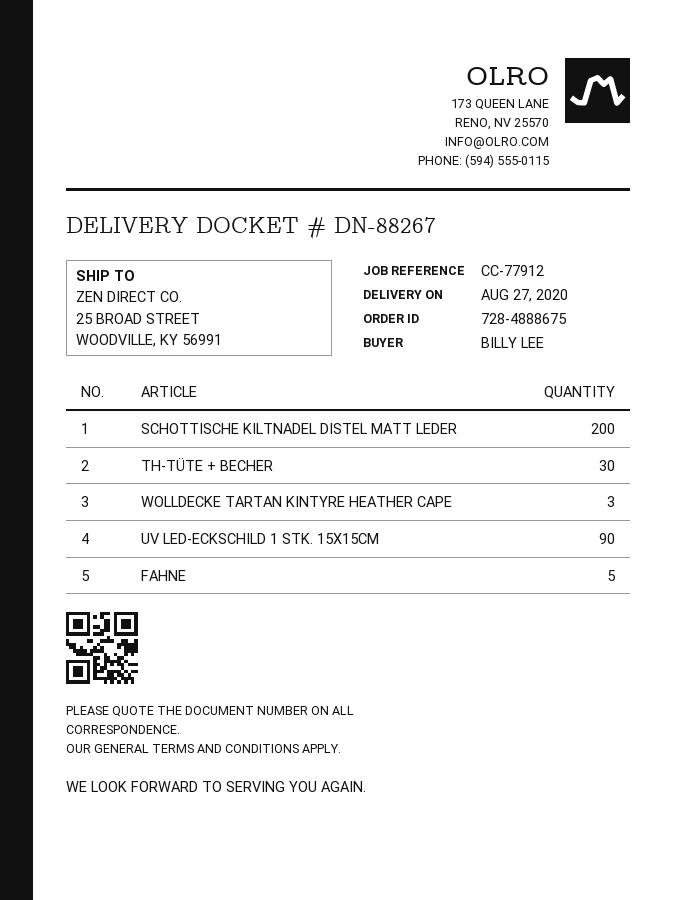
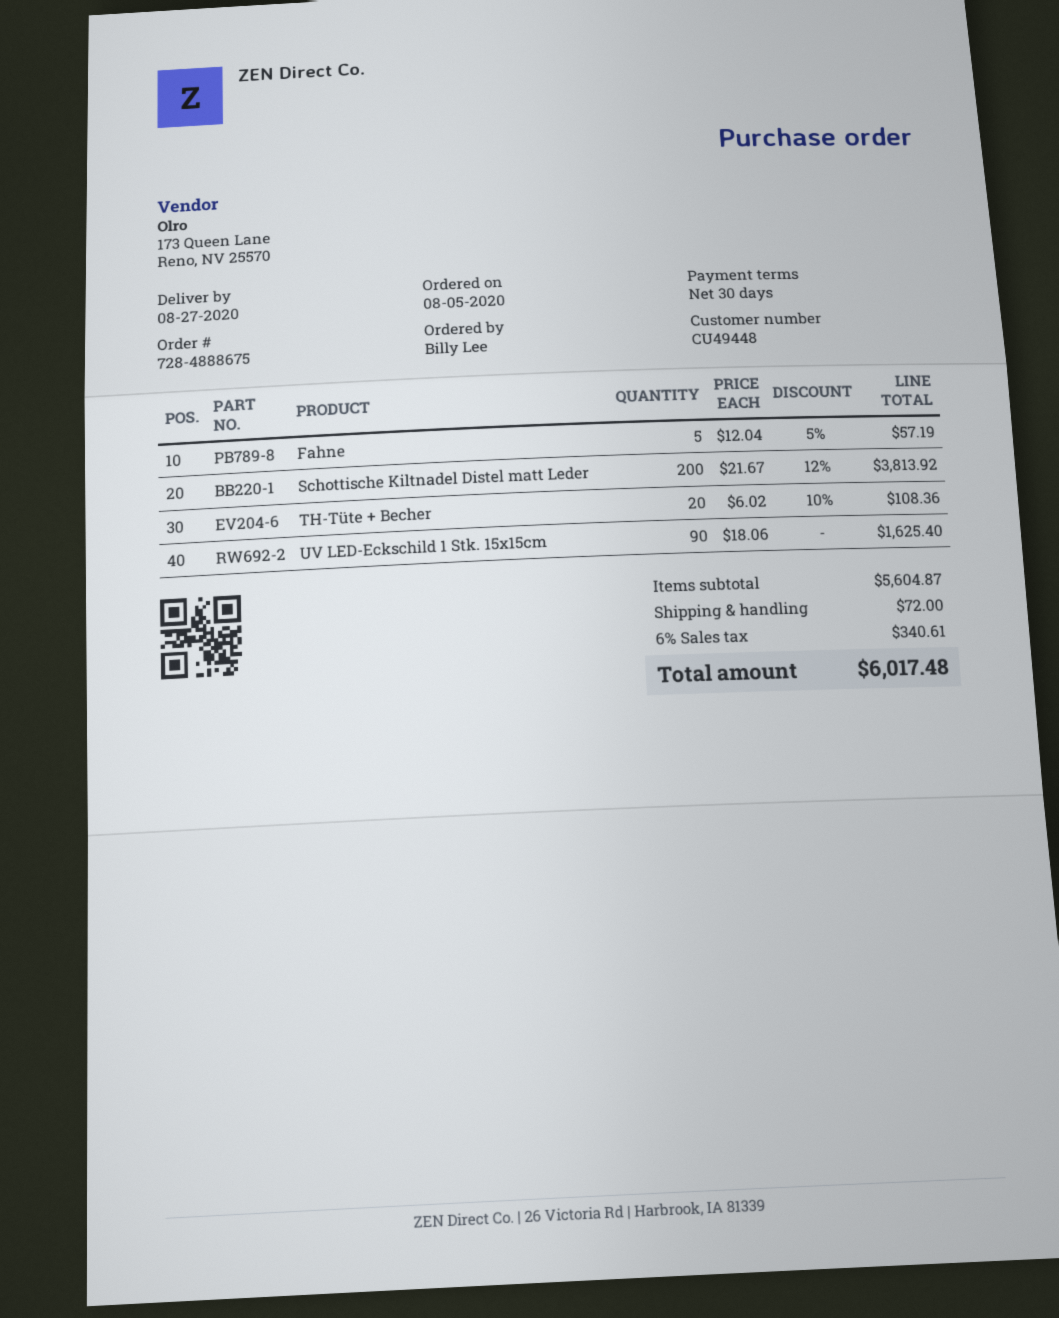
TH-TÜTE + BECHER: 30 -> 20
WOLLDECKE TARTAN KINTYRE HEATHER CAPE: 3 -> none

